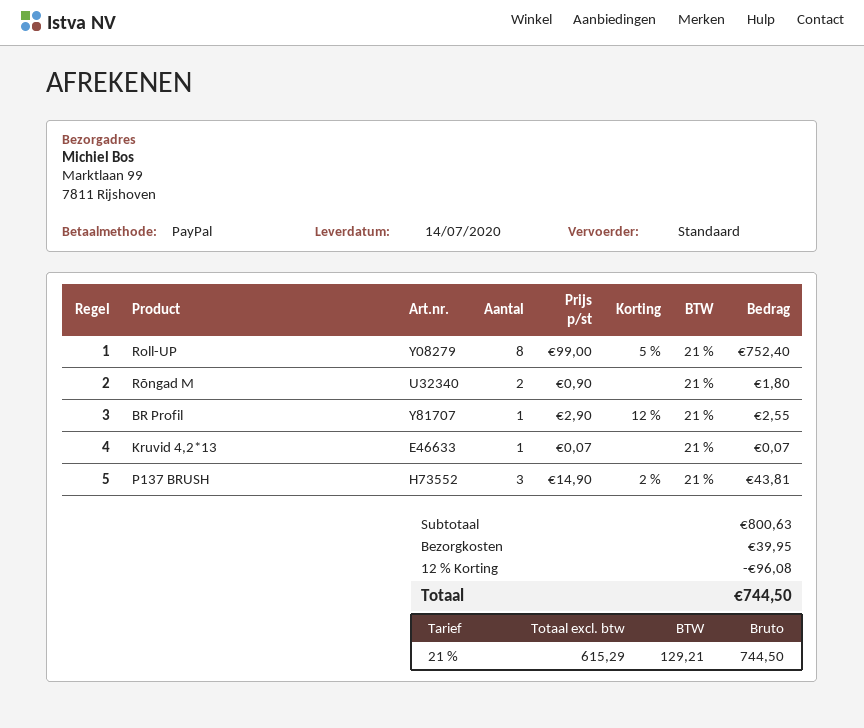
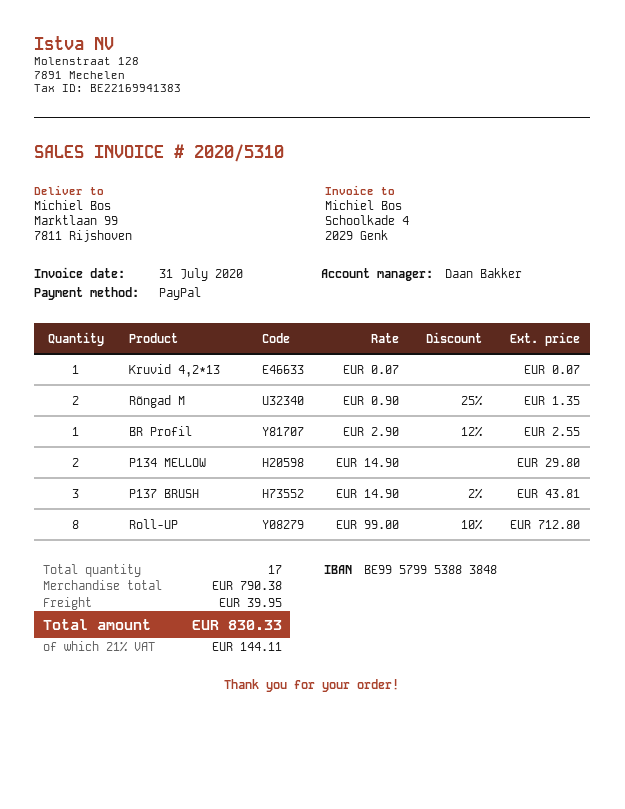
Roll-UP: 8 x 99.00 - 5% = 752.40 -> 8 x 99.00 - 10% = 712.80
Rõngad M: 2 x 0.90 = 1.80 -> 2 x 0.90 - 25% = 1.35
P134 MELLOW: none -> 2 x 14.90 = 29.80
subtotal: 800.63 -> 790.38
discount: 12% = 96.08 -> none
tax: 21% = 129.21 -> 21% = 144.11
total: 744.50 -> 830.33

